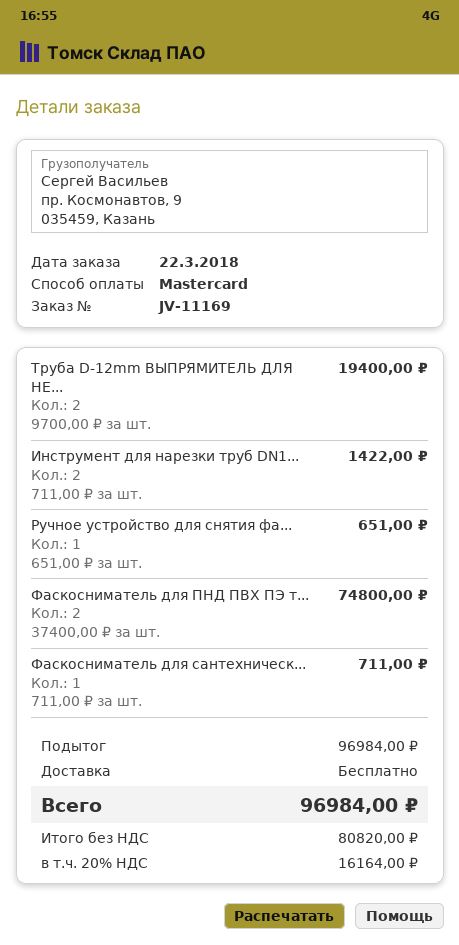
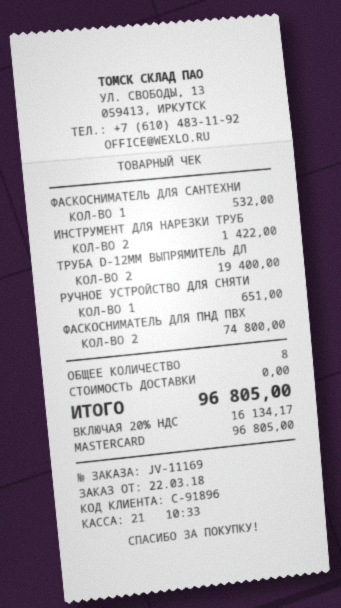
Фаскосниматель для сантехническ...: 1 for 711.00 -> 1 for 532.00
tax: 20% = 16164.00 -> 20% = 16134.17
total: 96984.00 -> 96805.00

